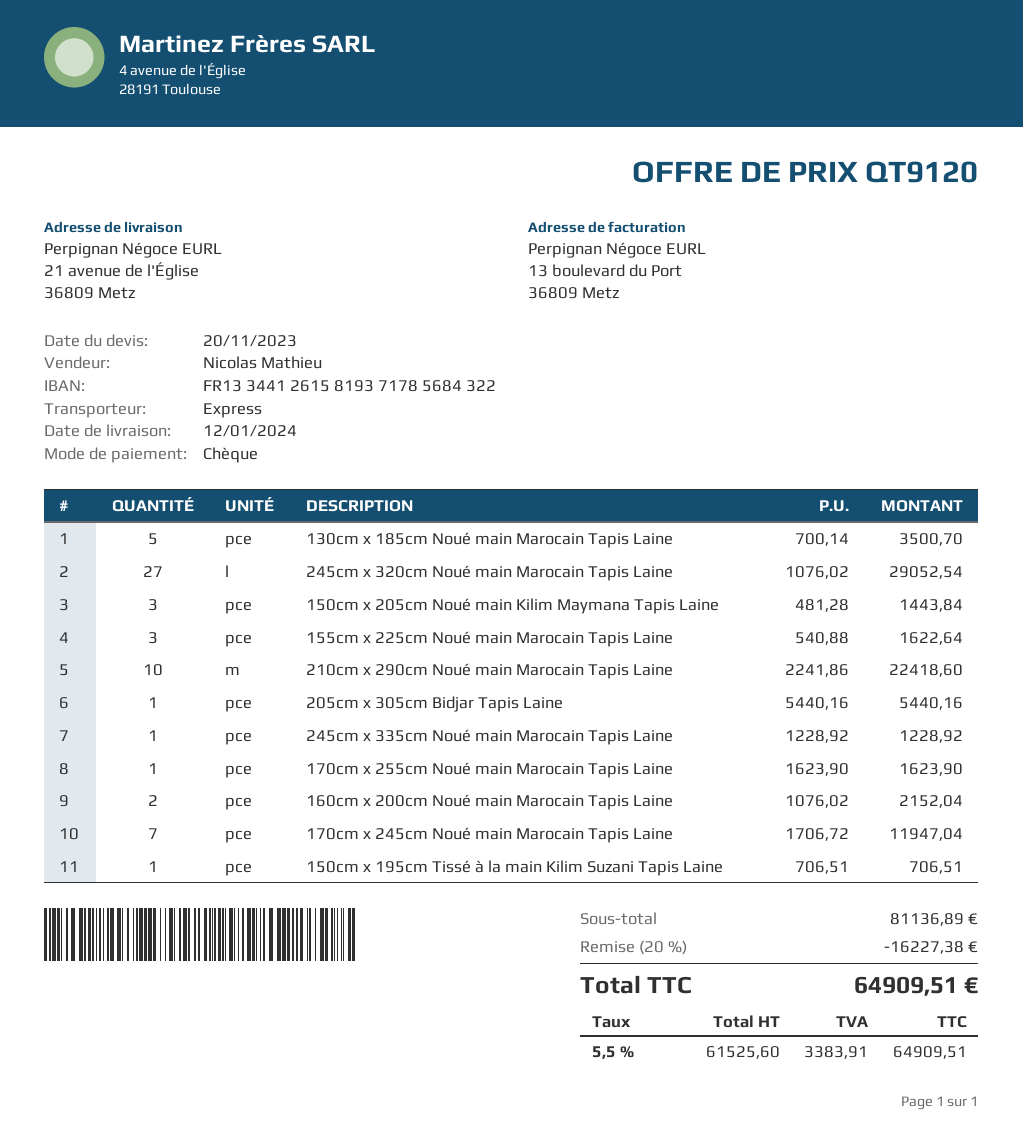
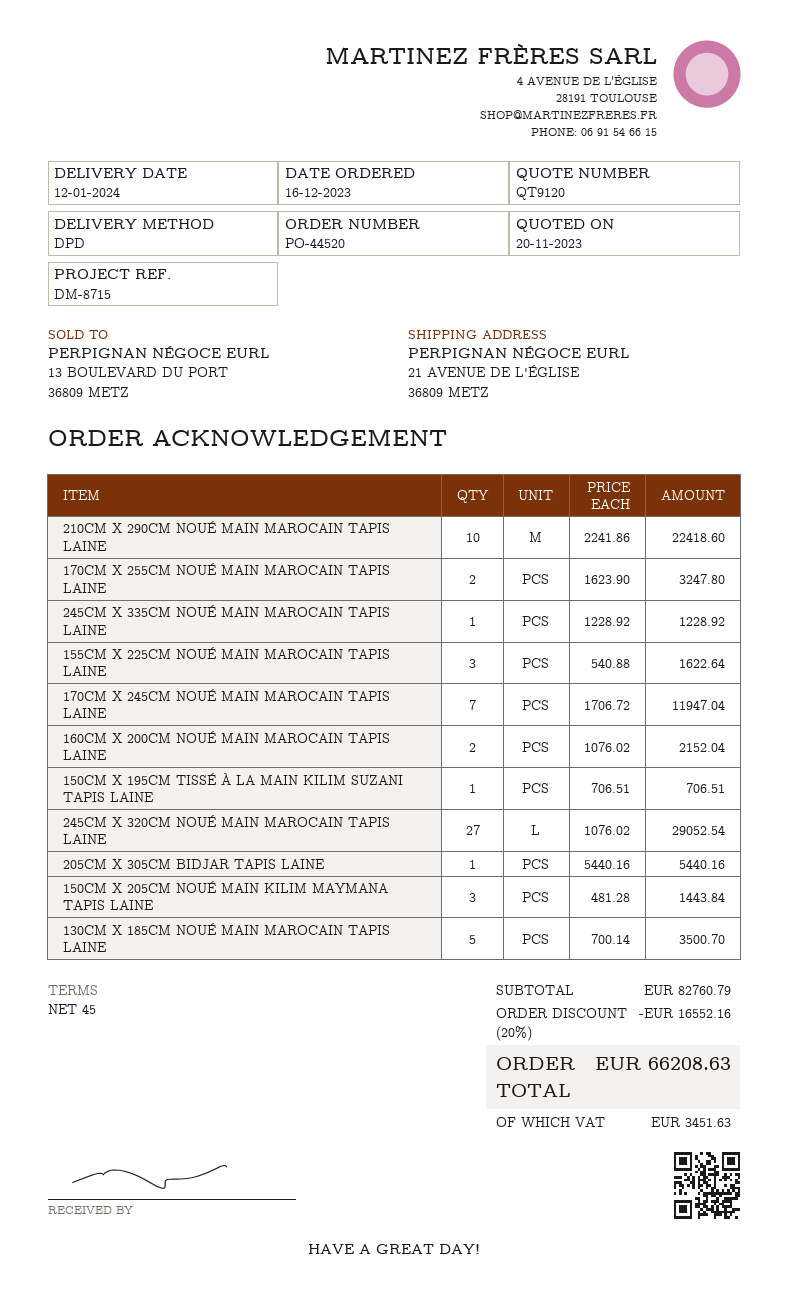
shipping method: express -> DPD
170cm x 255cm Noué main Marocain Tapis Laine: 1 x 1623.90 = 1623.90 -> 2 x 1623.90 = 3247.80
subtotal: 81136.89 -> 82760.79
discount: 20% = 16227.38 -> 20% = 16552.16
tax: 3383.91 -> 3451.63
total: 64909.51 -> 66208.63

